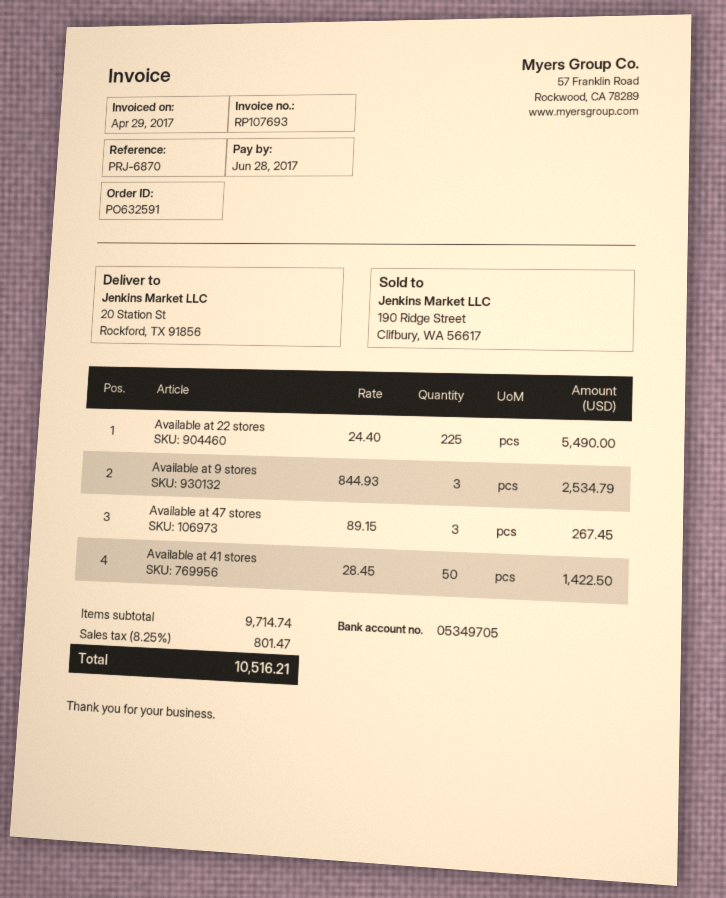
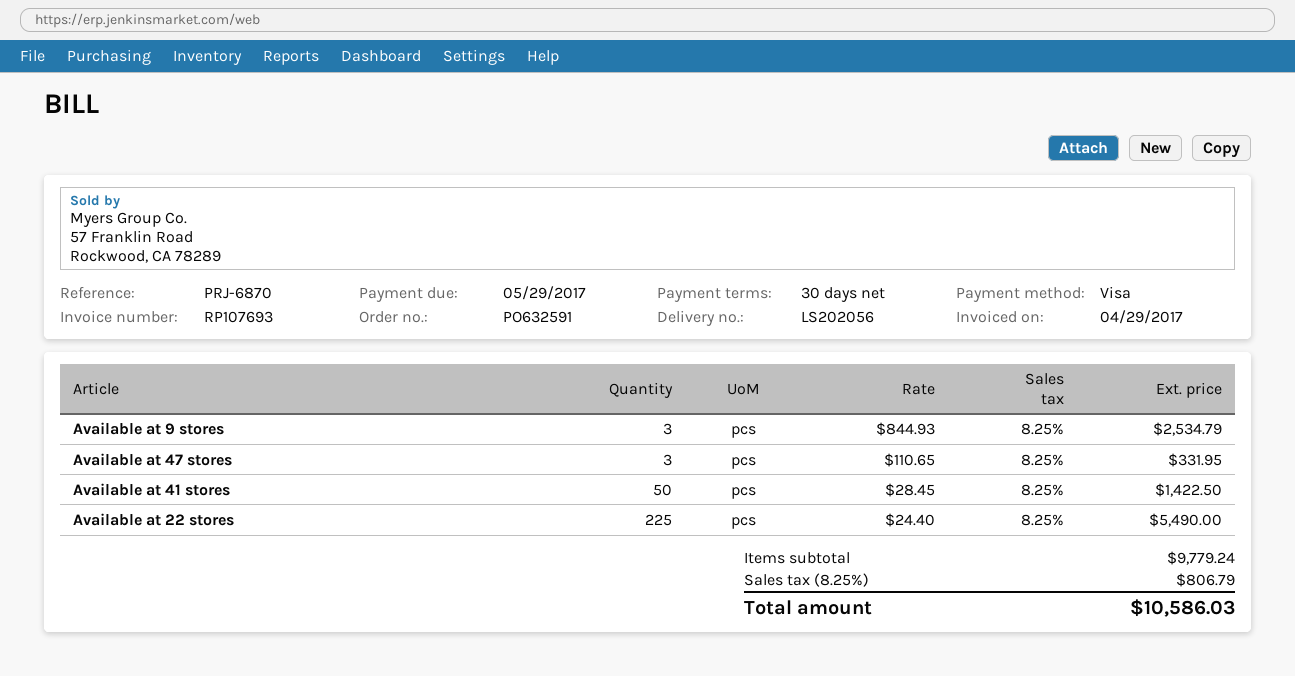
due date: 2017-06-28 -> 2017-05-29
Available at 47 stores: 3 x 89.15 = 267.45 -> 3 x 110.65 = 331.95
subtotal: 9714.74 -> 9779.24
tax: 8.25% = 801.47 -> 8.25% = 806.79
total: 10516.21 -> 10586.03

